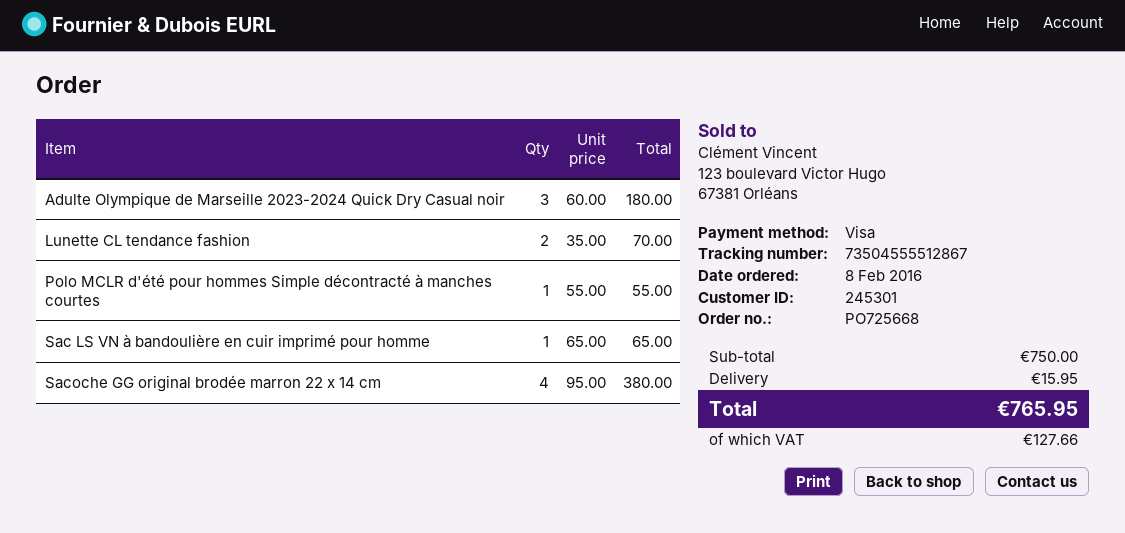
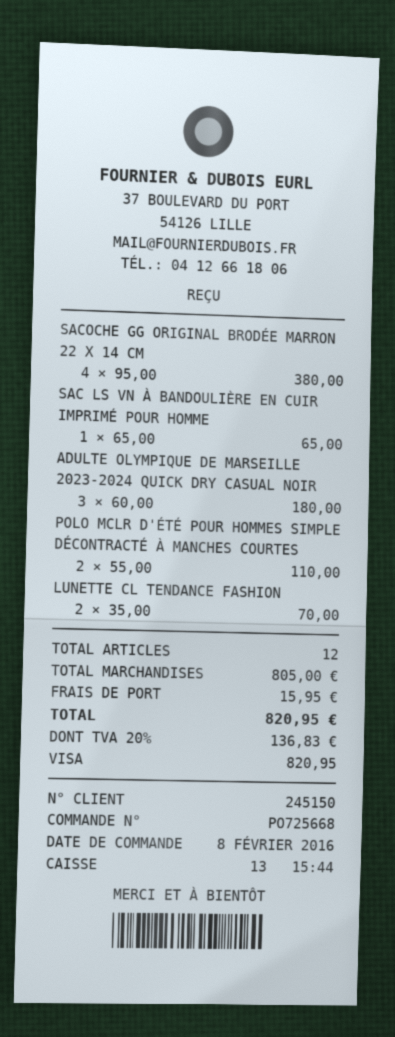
customer number: 245301 -> 245150
Polo MCLR d'été pour hommes Simple décontracté à manches courtes: 1 x 55.00 = 55.00 -> 2 x 55.00 = 110.00
subtotal: 750.00 -> 805.00
tax: 127.66 -> 136.83
total: 765.95 -> 820.95

